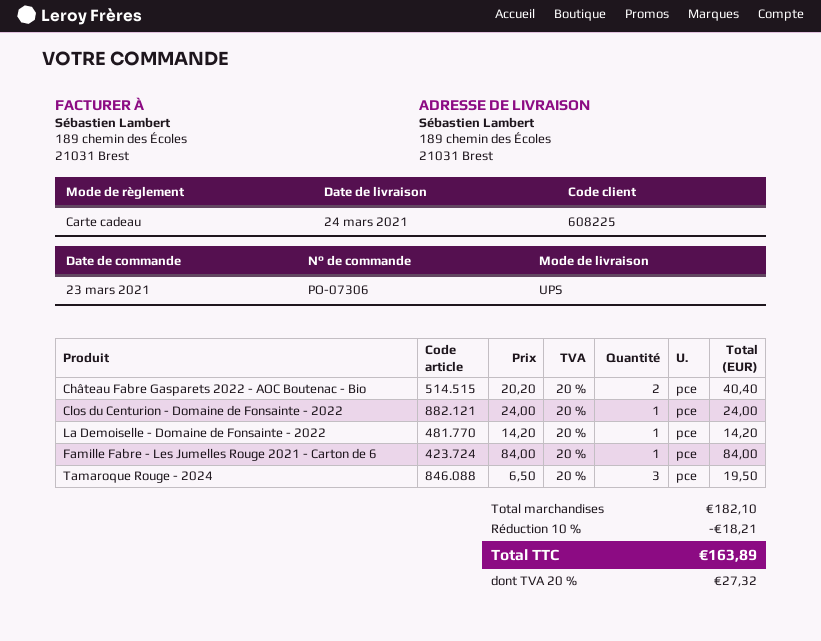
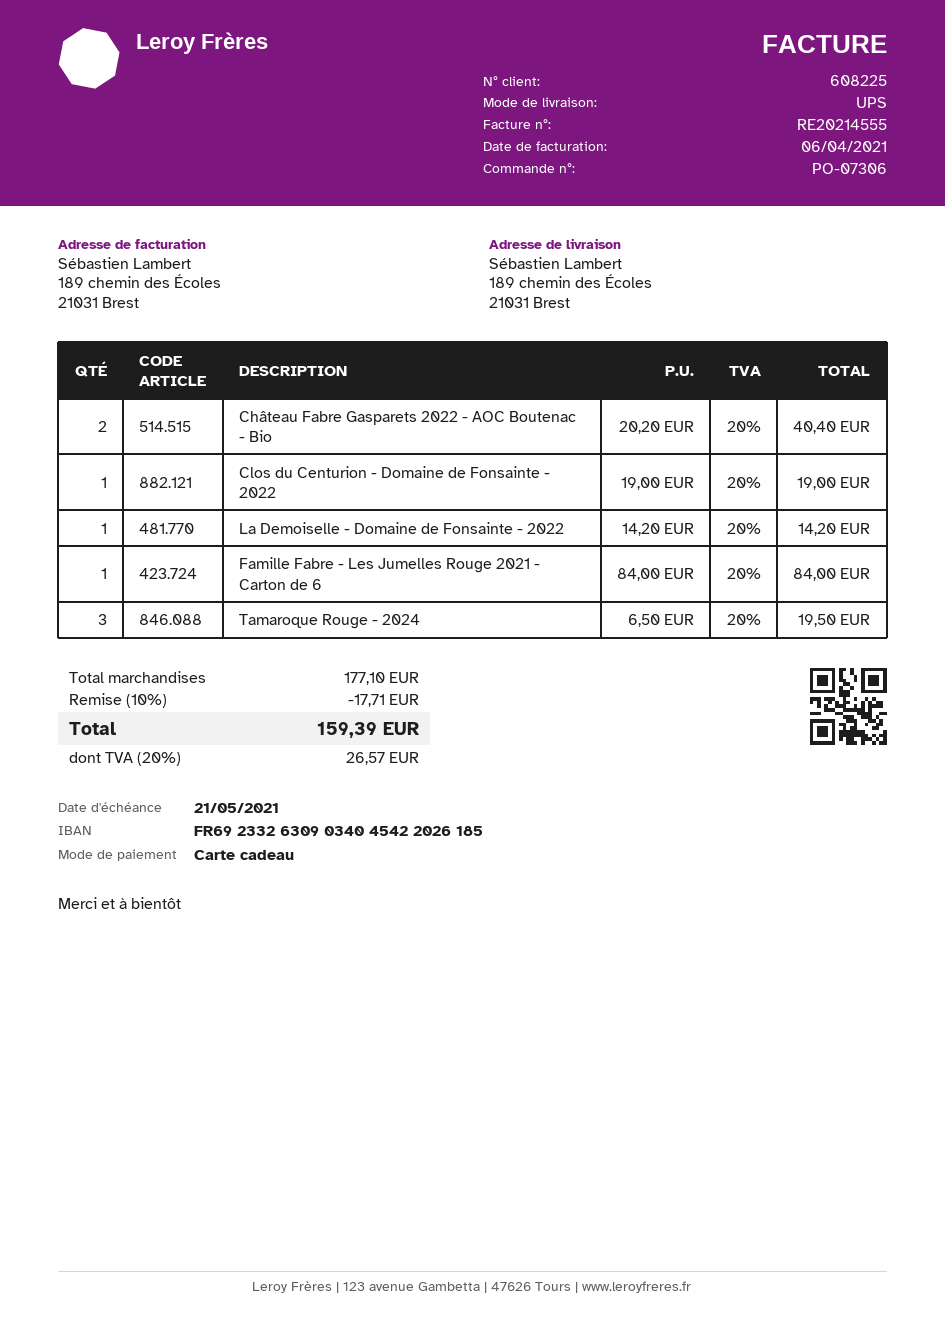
Clos du Centurion - Domaine de Fonsainte - 2022: 1 x 24.00 = 24.00 -> 1 x 19.00 = 19.00
subtotal: 182.10 -> 177.10
discount: 10% = 18.21 -> 10% = 17.71
tax: 20% = 27.32 -> 20% = 26.57
total: 163.89 -> 159.39

